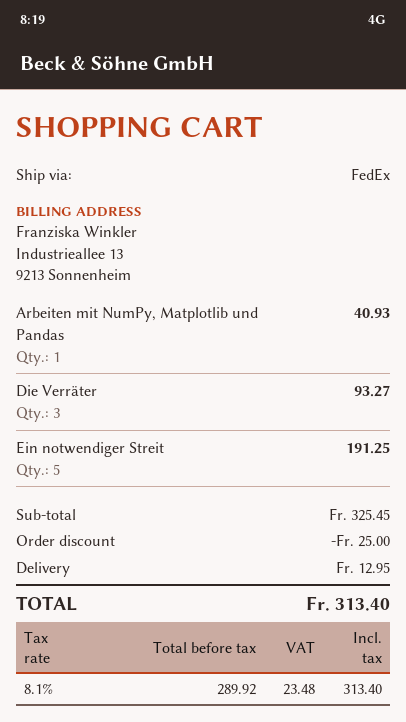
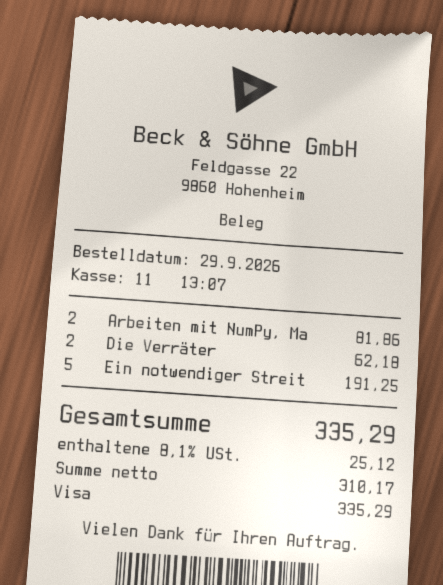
Arbeiten mit NumPy, Matplotlib und Pandas: 1 for 40.93 -> 2 for 81.86
Die Verräter: 3 for 93.27 -> 2 for 62.18
discount: 25.00 -> none
shipping: 12.95 -> none
net: 289.92 -> 310.17
tax: 8.1% = 23.48 -> 8.1% = 25.12
total: 313.40 -> 335.29

